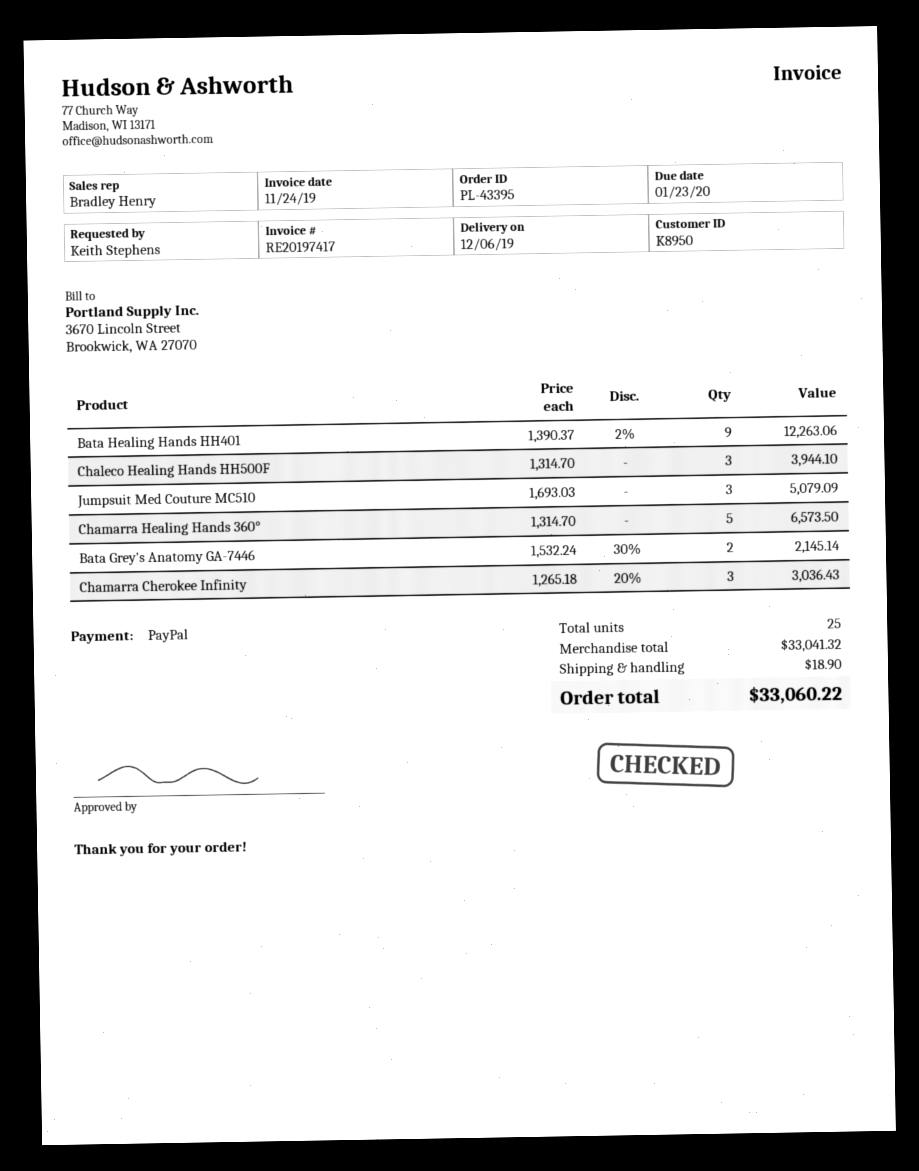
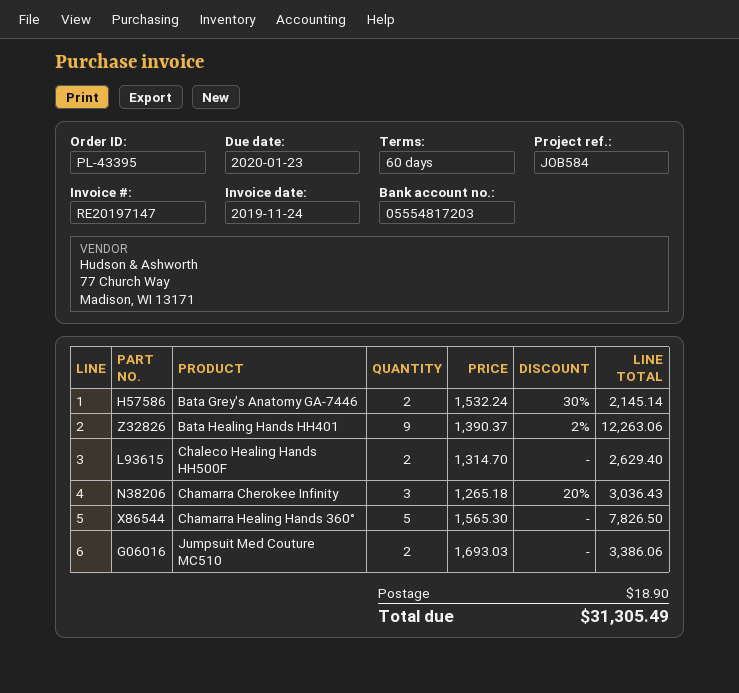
invoice number: RE20197417 -> RE20197147
Chaleco Healing Hands HH500F: 3 x 1314.70 = 3944.10 -> 2 x 1314.70 = 2629.40
Jumpsuit Med Couture MC510: 3 x 1693.03 = 5079.09 -> 2 x 1693.03 = 3386.06
Chamarra Healing Hands 360°: 5 x 1314.70 = 6573.50 -> 5 x 1565.30 = 7826.50
total: 33060.22 -> 31305.49

